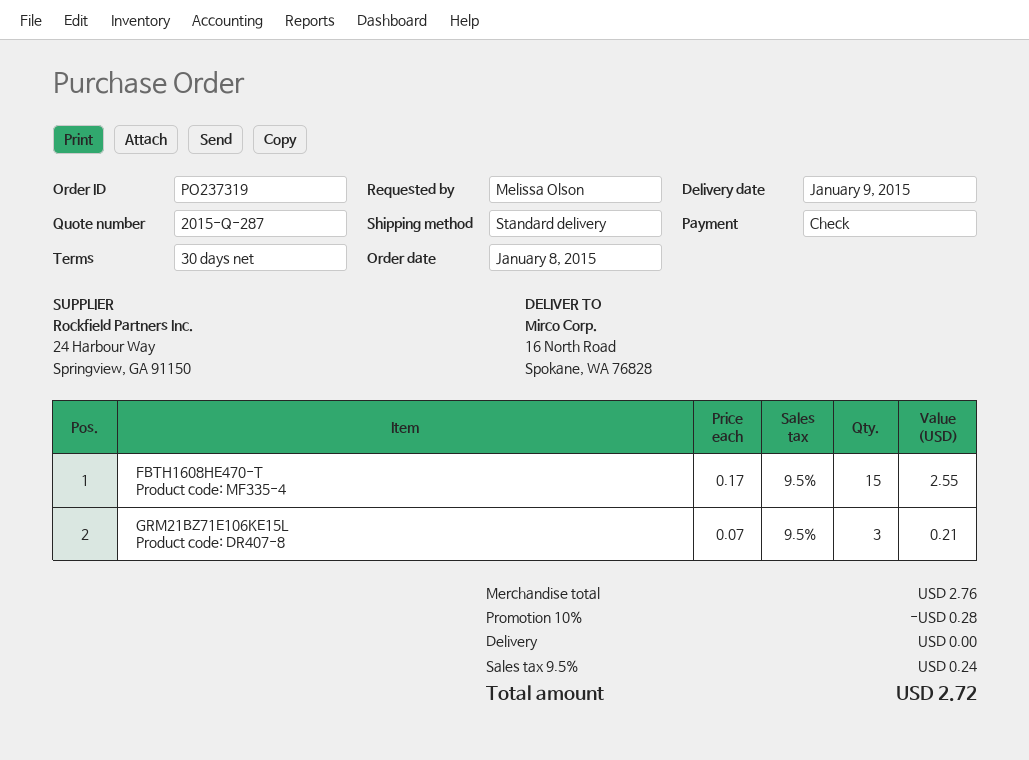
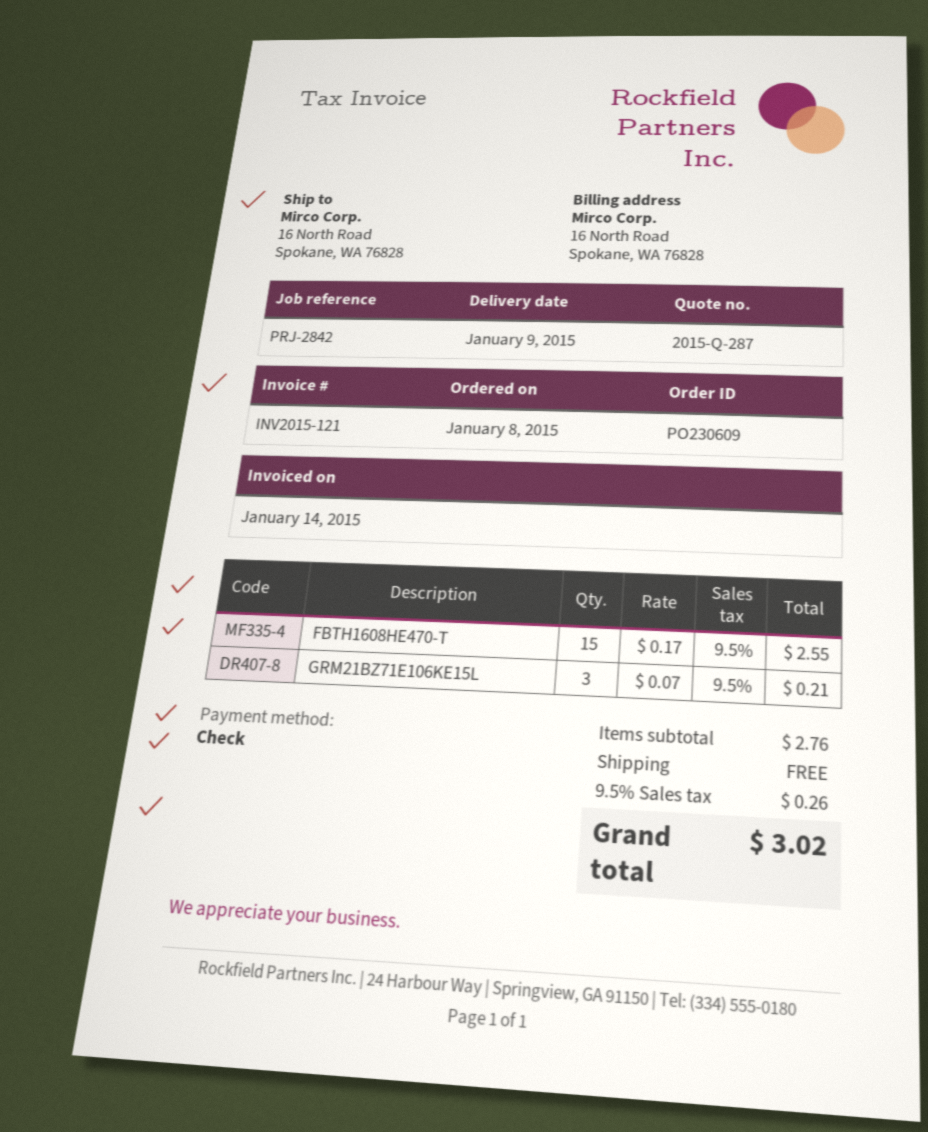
order number: PO237319 -> PO230609
discount: 10% = 0.28 -> none
tax: 9.5% = 0.24 -> 9.5% = 0.26
total: 2.72 -> 3.02

